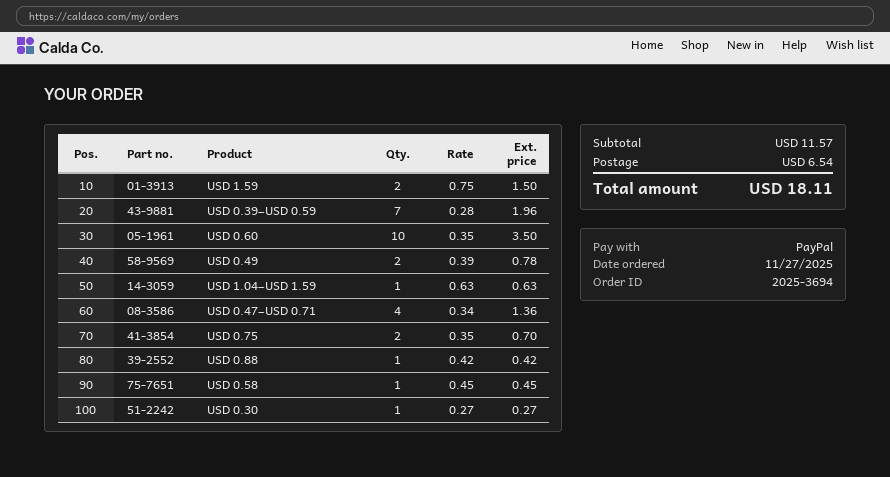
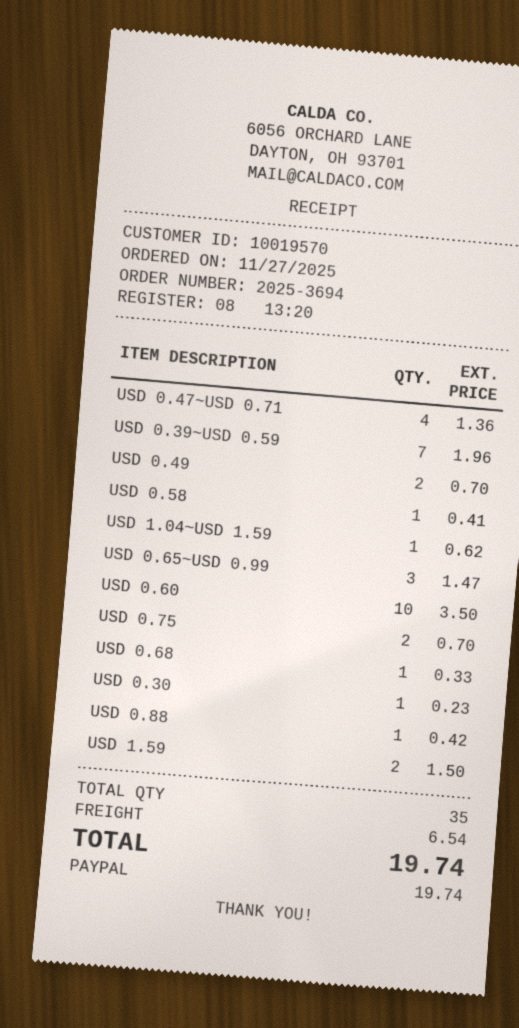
USD 0.49: 2 for 0.78 -> 2 for 0.70
USD 1.04~USD 1.59: 1 for 0.63 -> 1 for 0.62
USD 0.58: 1 for 0.45 -> 1 for 0.41
USD 0.30: 1 for 0.27 -> 1 for 0.23
USD 0.65~USD 0.99: none -> 3 for 1.47
USD 0.68: none -> 1 for 0.33
total: 18.11 -> 19.74

